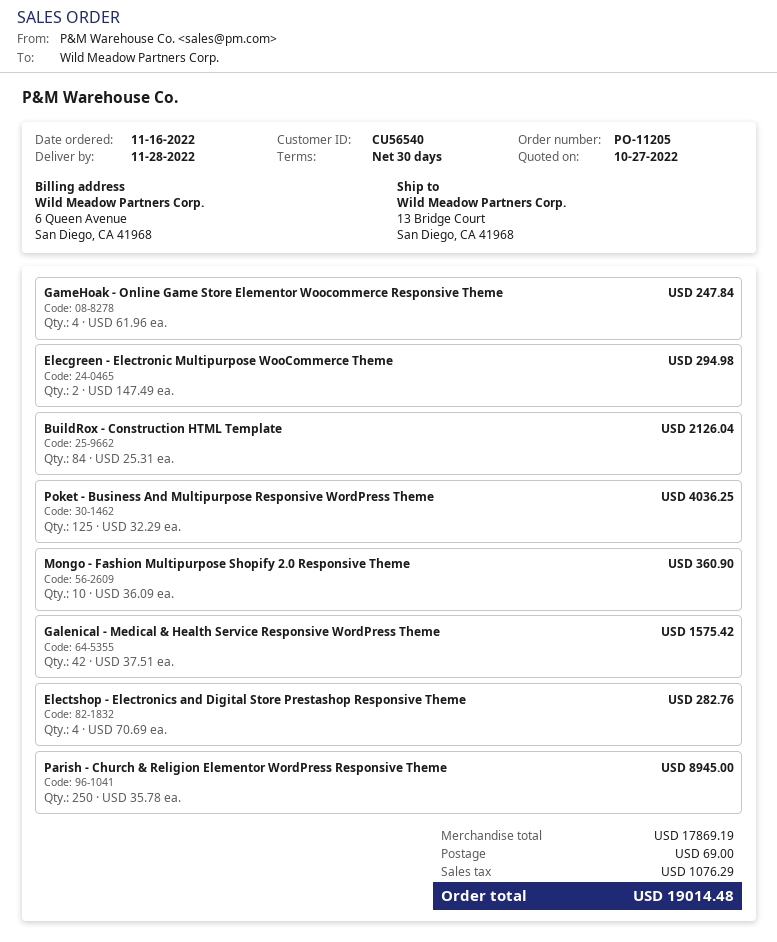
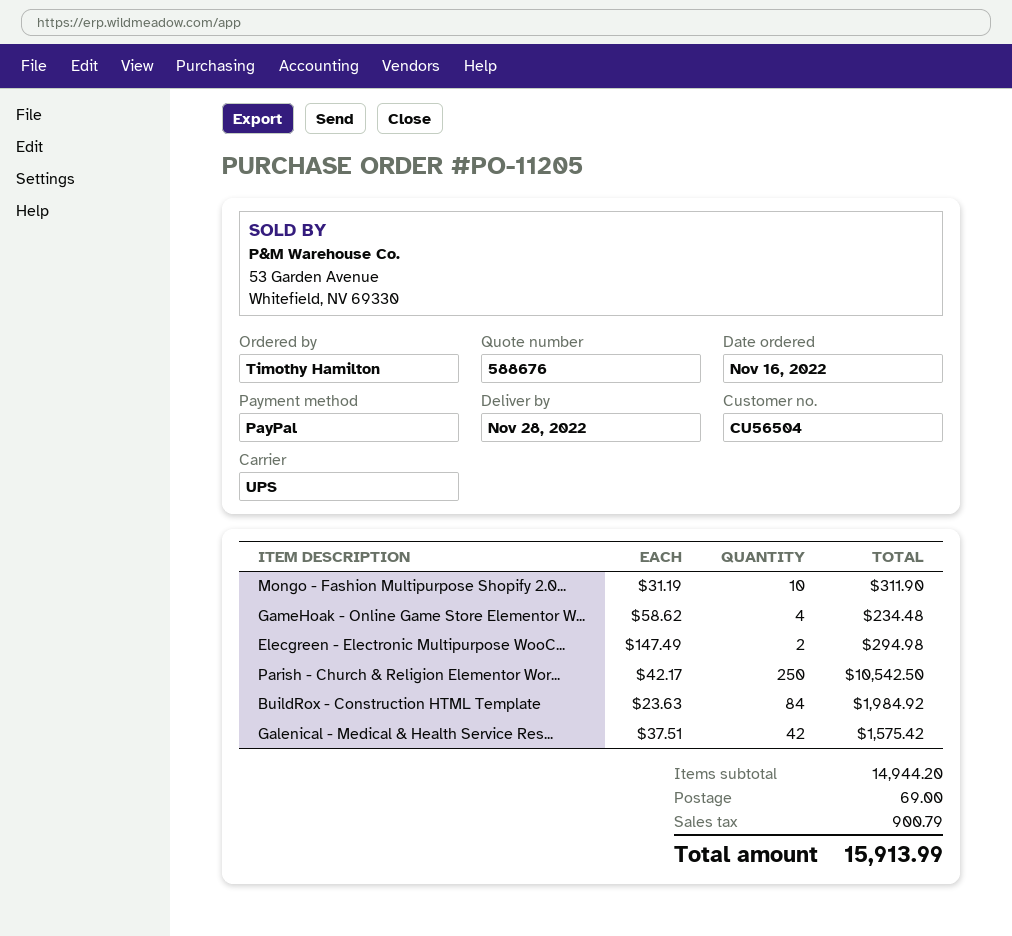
customer number: CU56540 -> CU56504
GameHoak - Online Game Store Elementor Woocommerce Responsive Theme: 4 x 61.96 = 247.84 -> 4 x 58.62 = 234.48
BuildRox - Construction HTML Template: 84 x 25.31 = 2126.04 -> 84 x 23.63 = 1984.92
Poket - Business And Multipurpose Responsive WordPress Theme: 125 x 32.29 = 4036.25 -> none
Mongo - Fashion Multipurpose Shopify 2.0 Responsive Theme: 10 x 36.09 = 360.90 -> 10 x 31.19 = 311.90
Electshop - Electronics and Digital Store Prestashop Responsive Theme: 4 x 70.69 = 282.76 -> none
Parish - Church & Religion Elementor WordPress Responsive Theme: 250 x 35.78 = 8945.00 -> 250 x 42.17 = 10542.50
subtotal: 17869.19 -> 14944.20
tax: 1076.29 -> 900.79
total: 19014.48 -> 15913.99

